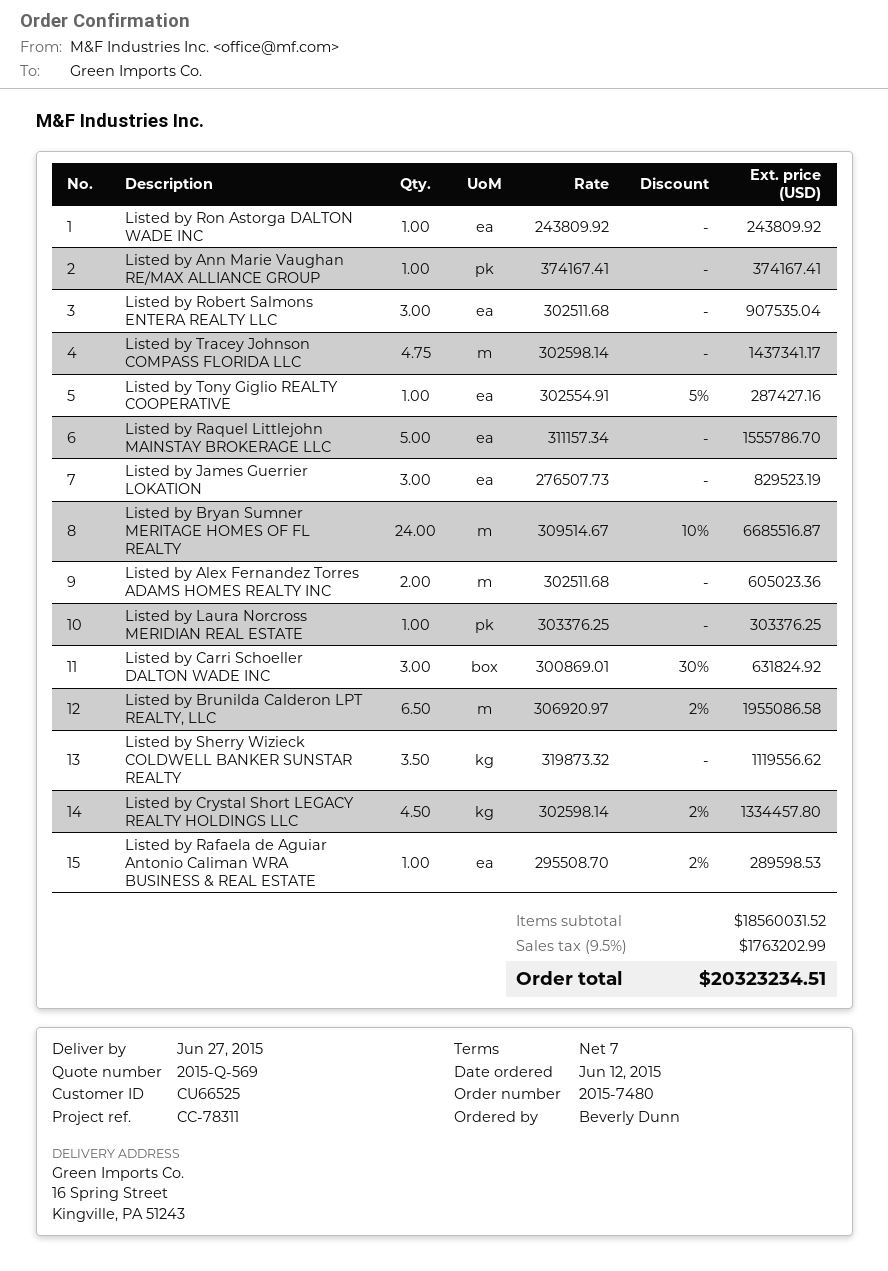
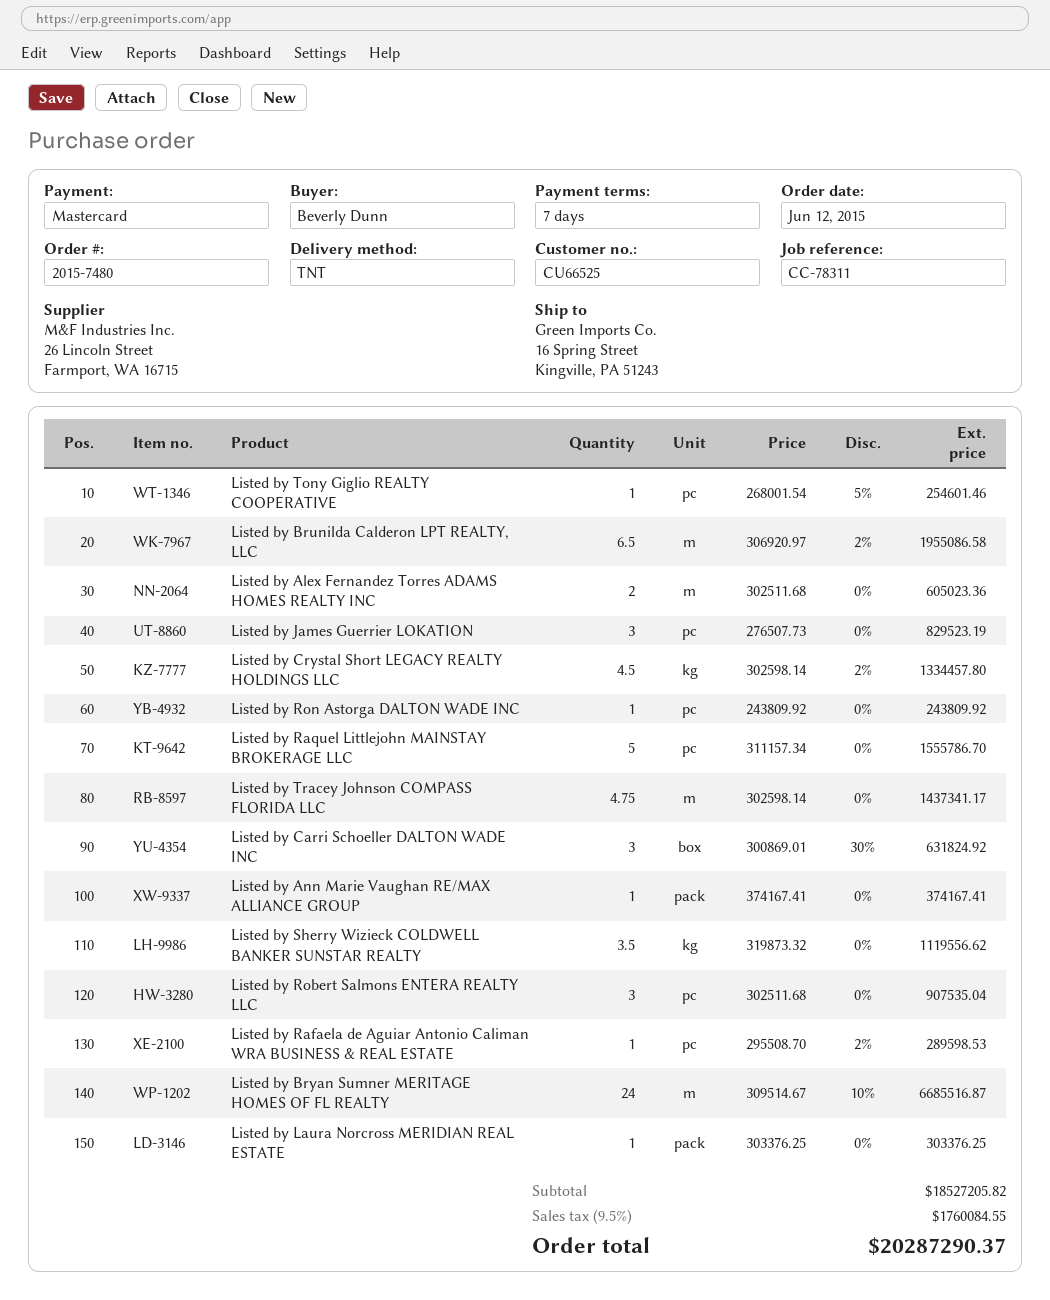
Listed by Tony Giglio REALTY COOPERATIVE: 1 x 302554.91 - 5% = 287427.16 -> 1 x 268001.54 - 5% = 254601.46
subtotal: 18560031.52 -> 18527205.82
tax: 9.5% = 1763202.99 -> 9.5% = 1760084.55
total: 20323234.51 -> 20287290.37

